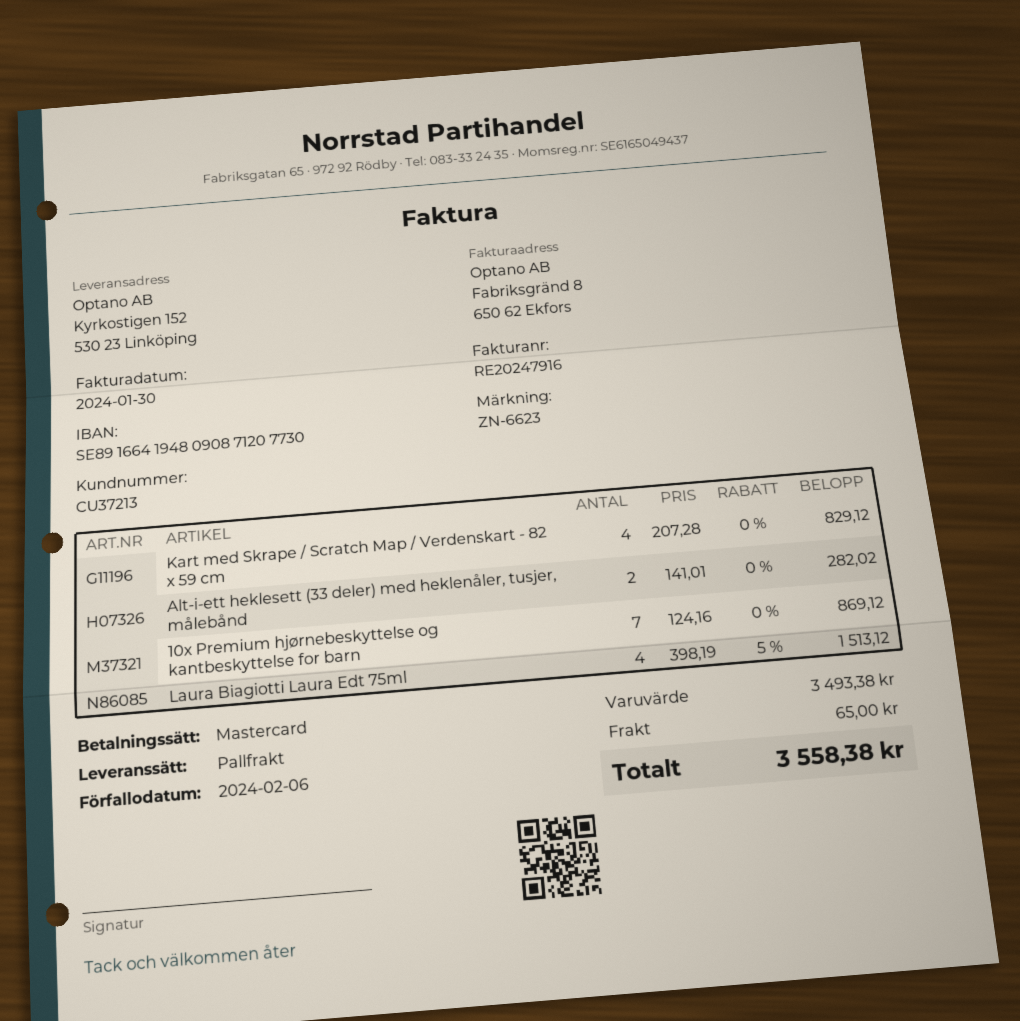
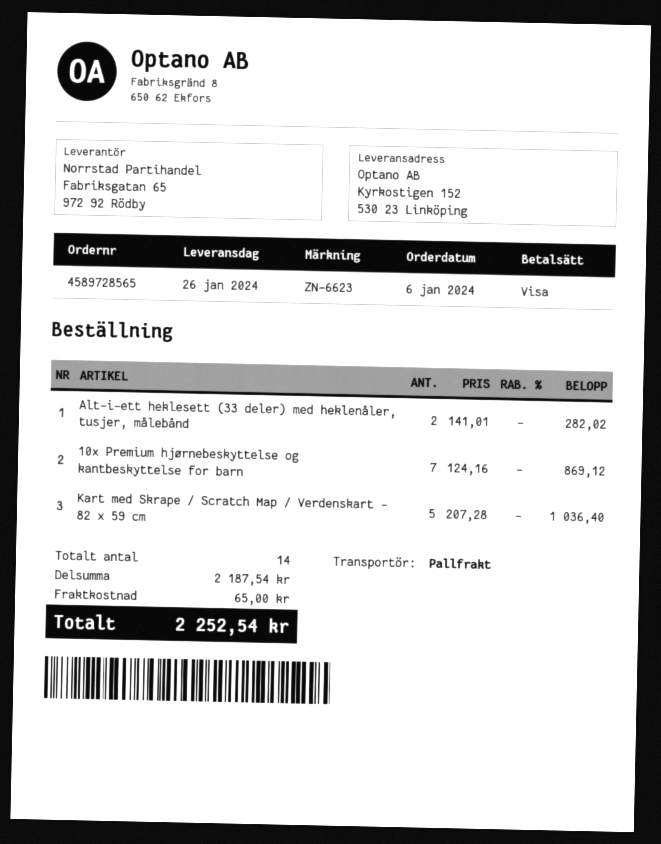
payment method: Mastercard -> Visa
Kart med Skrape / Scratch Map / Verdenskart - 82 x 59 cm: 4 x 207.28 = 829.12 -> 5 x 207.28 = 1036.40
Laura Biagiotti Laura Edt 75ml: 4 x 398.19 - 5% = 1513.12 -> none
subtotal: 3493.38 -> 2187.54
total: 3558.38 -> 2252.54

